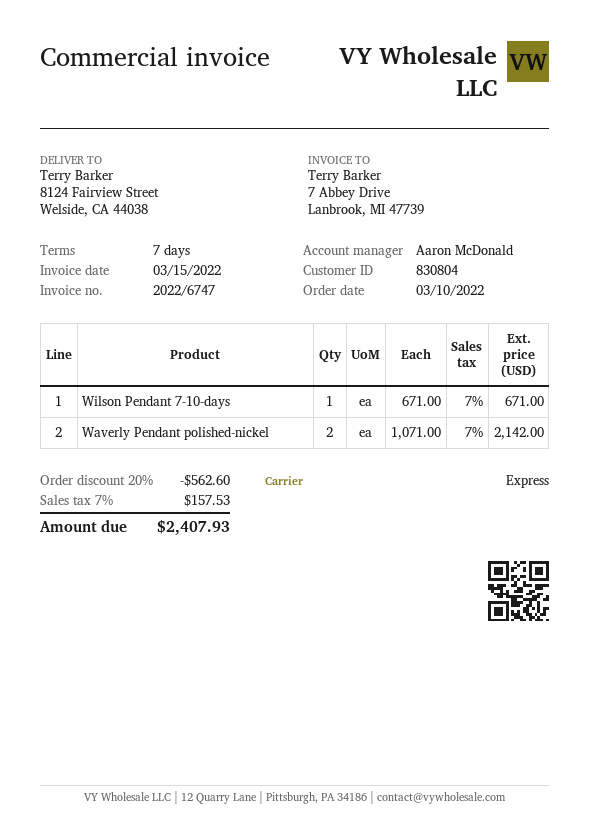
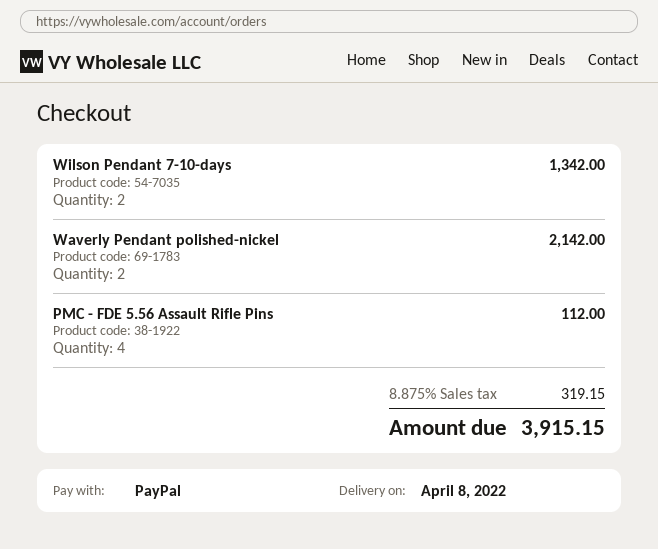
Wilson Pendant 7-10-days: 1 for 671.00 -> 2 for 1342.00
PMC - FDE 5.56 Assault Rifle Pins: none -> 4 for 112.00
discount: 20% = 562.60 -> none
tax: 7% = 157.53 -> 8.875% = 319.15
total: 2407.93 -> 3915.15

